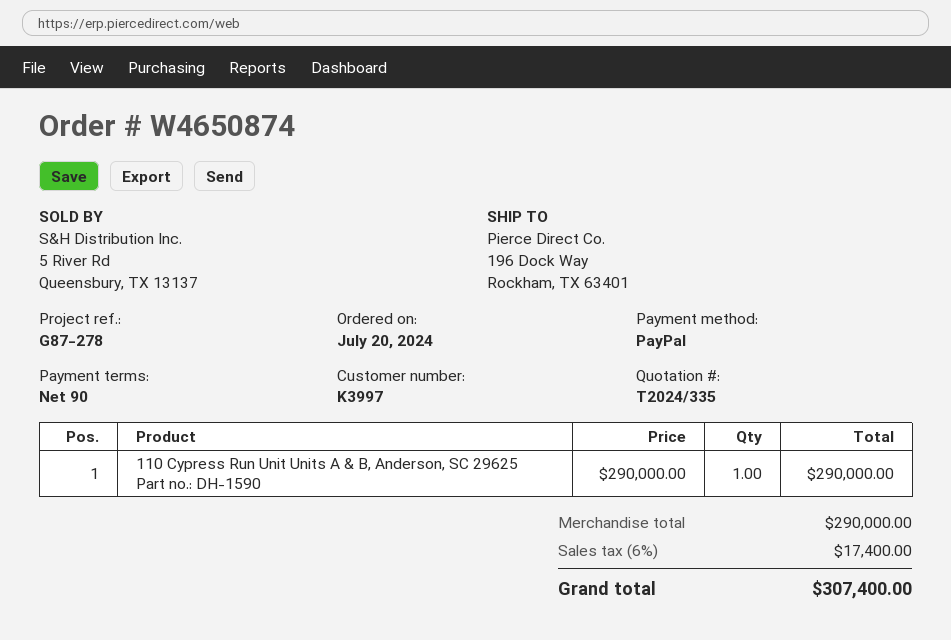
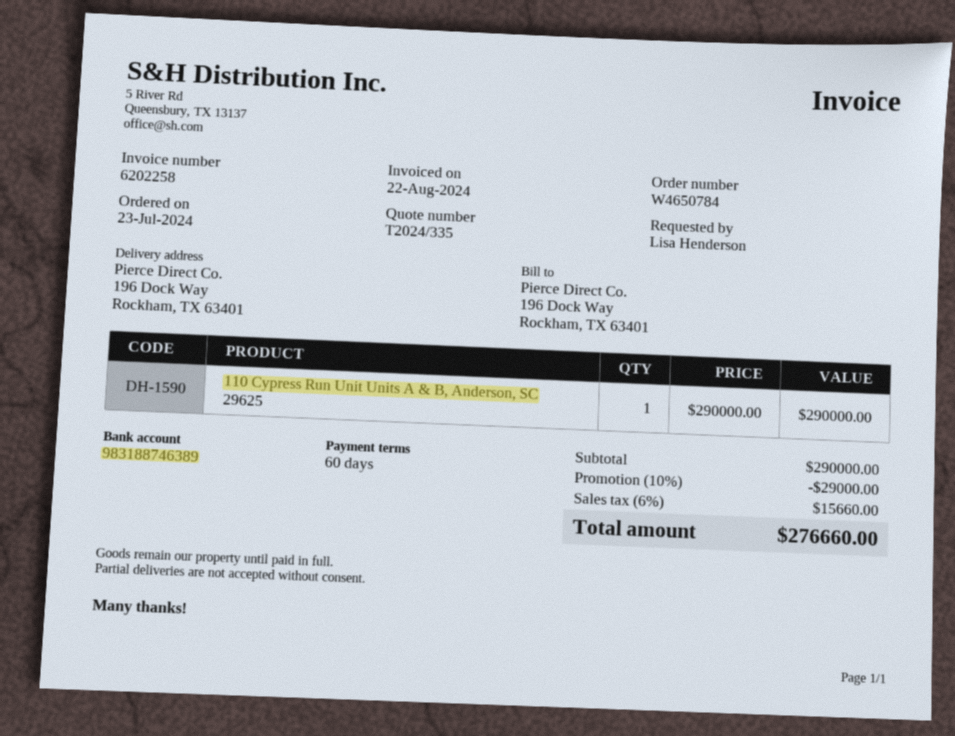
order number: W4650874 -> W4650784
order date: 2024-07-20 -> 2024-07-23
payment terms: 90 days -> 60 days
discount: none -> 10% = 29000.00
tax: 6% = 17400.00 -> 6% = 15660.00
total: 307400.00 -> 276660.00

